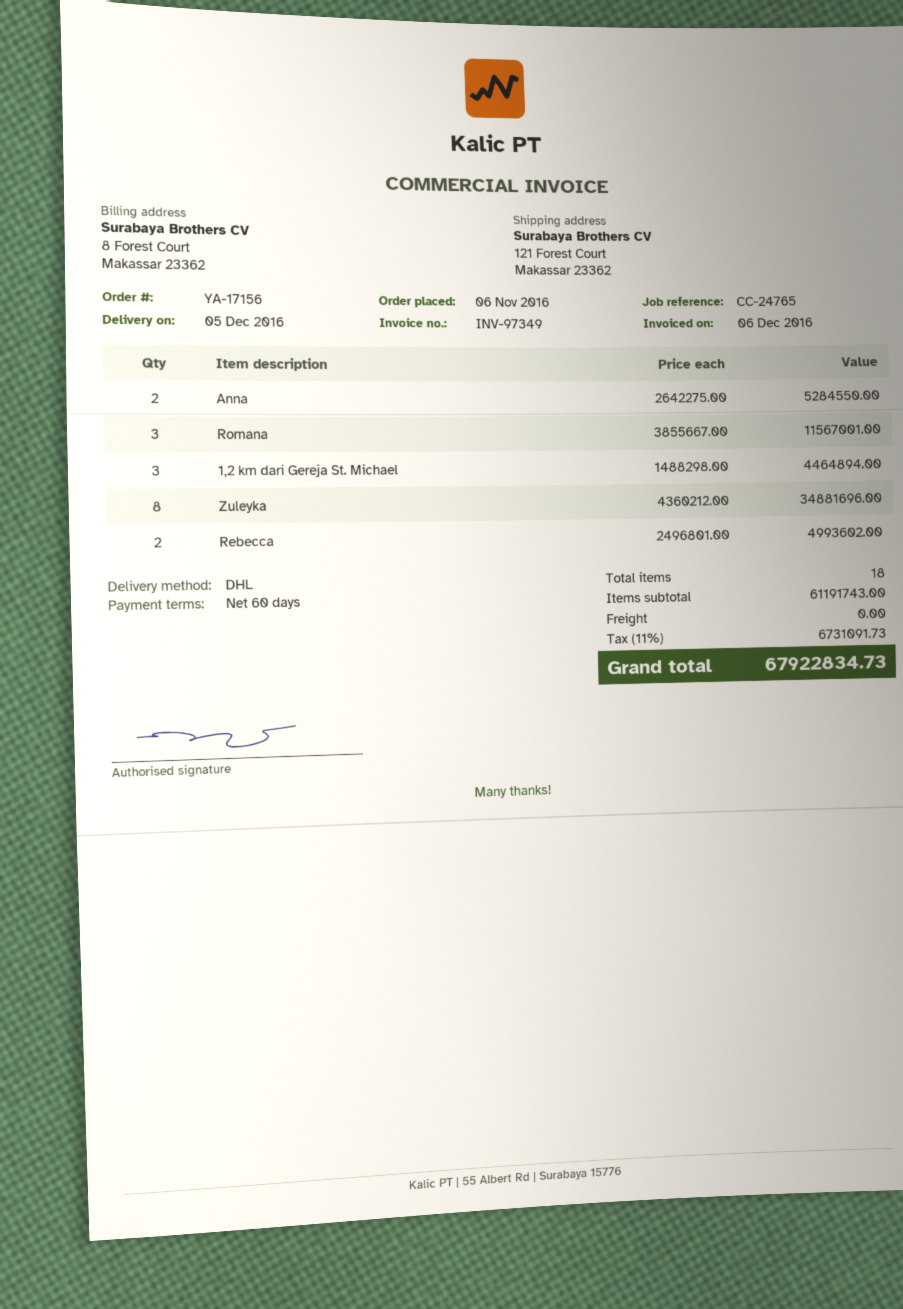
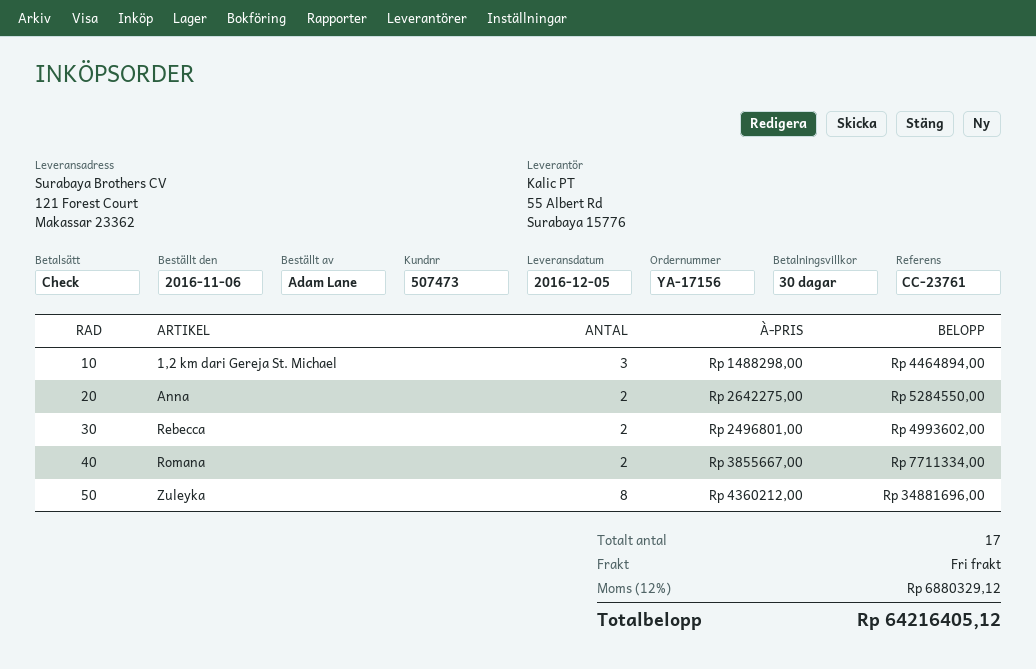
payment terms: 60 days -> 30 days
reference: CC-24765 -> CC-23761
Romana: 3 x 3855667.00 = 11567001.00 -> 2 x 3855667.00 = 7711334.00
total quantity: 18 -> 17
tax: 11% = 6731091.73 -> 12% = 6880329.12
total: 67922834.73 -> 64216405.12

